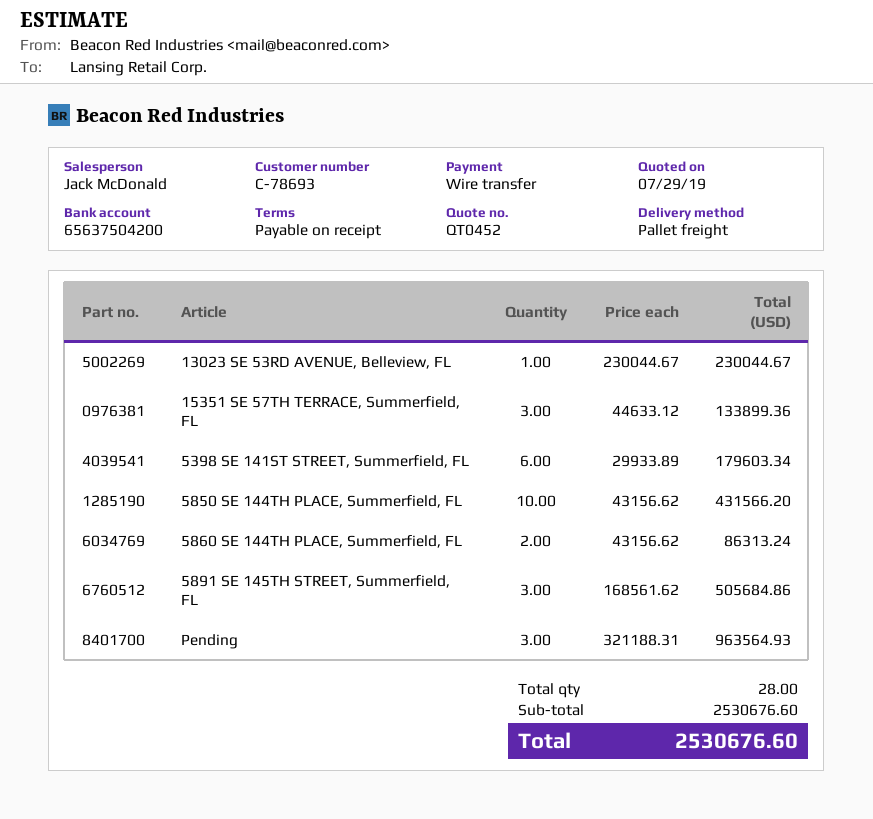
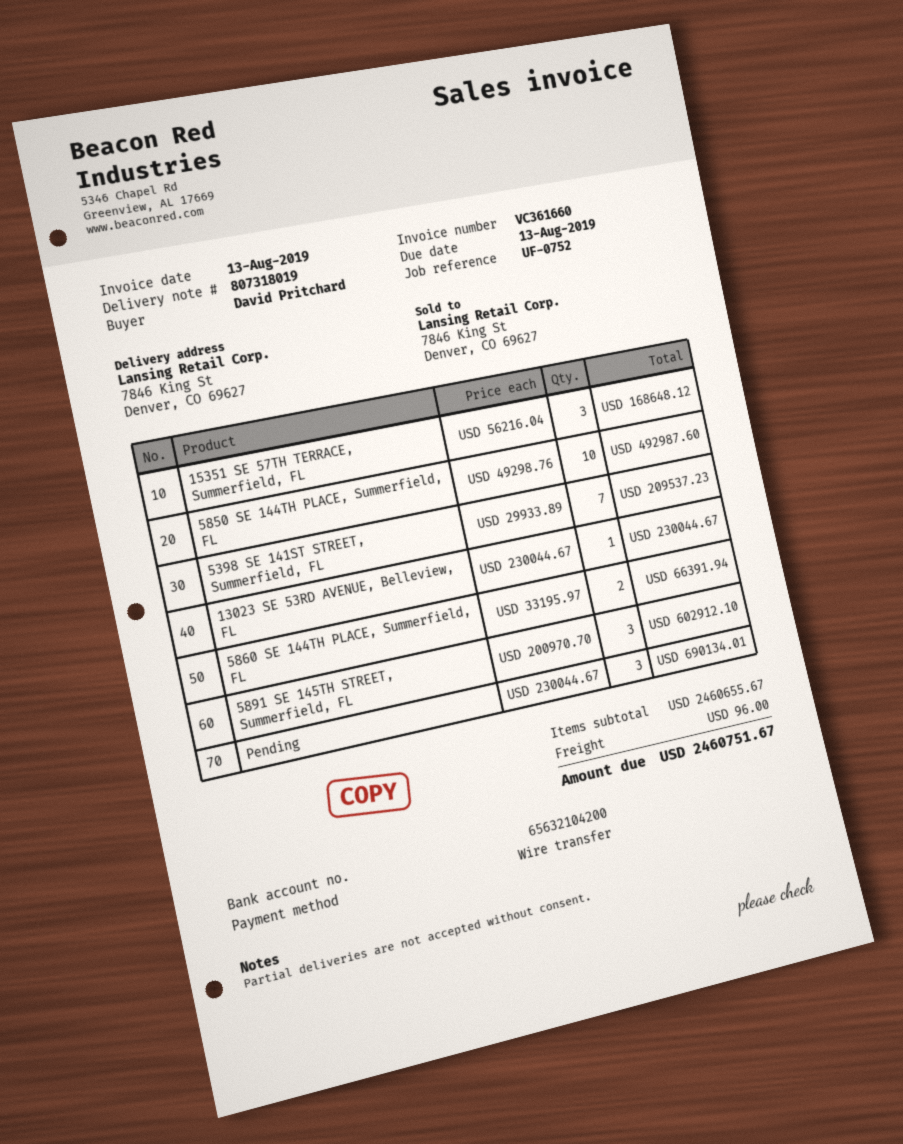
bank account: 65637504200 -> 65632104200
15351 SE 57TH TERRACE, Summerfield, FL: 3 x 44633.12 = 133899.36 -> 3 x 56216.04 = 168648.12
5398 SE 141ST STREET, Summerfield, FL: 6 x 29933.89 = 179603.34 -> 7 x 29933.89 = 209537.23
5850 SE 144TH PLACE, Summerfield, FL: 10 x 43156.62 = 431566.20 -> 10 x 49298.76 = 492987.60
5860 SE 144TH PLACE, Summerfield, FL: 2 x 43156.62 = 86313.24 -> 2 x 33195.97 = 66391.94
5891 SE 145TH STREET, Summerfield, FL: 3 x 168561.62 = 505684.86 -> 3 x 200970.70 = 602912.10
Pending: 3 x 321188.31 = 963564.93 -> 3 x 230044.67 = 690134.01
subtotal: 2530676.60 -> 2460655.67
shipping: none -> 96.00
total: 2530676.60 -> 2460751.67

